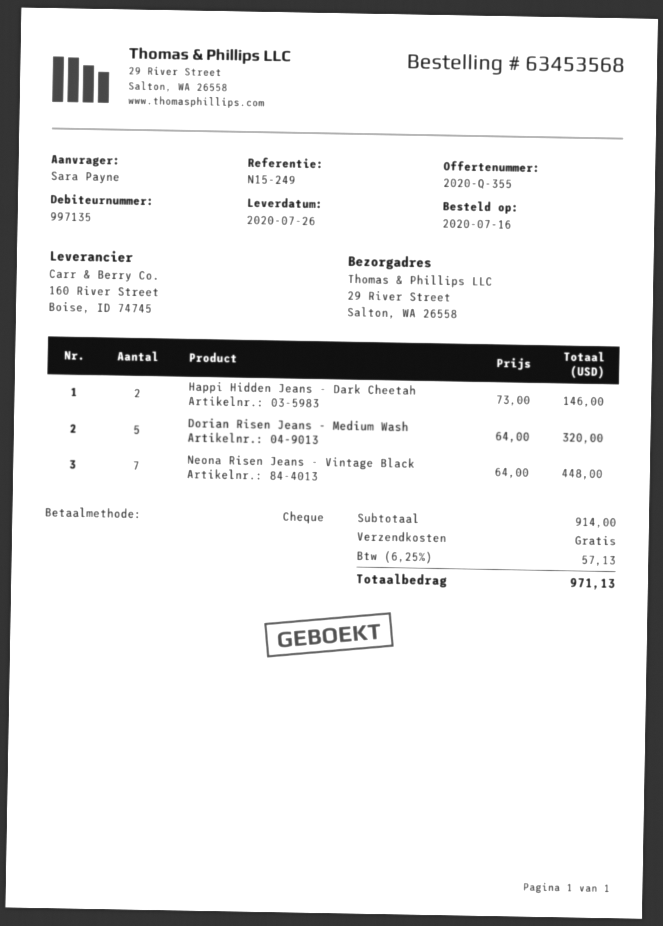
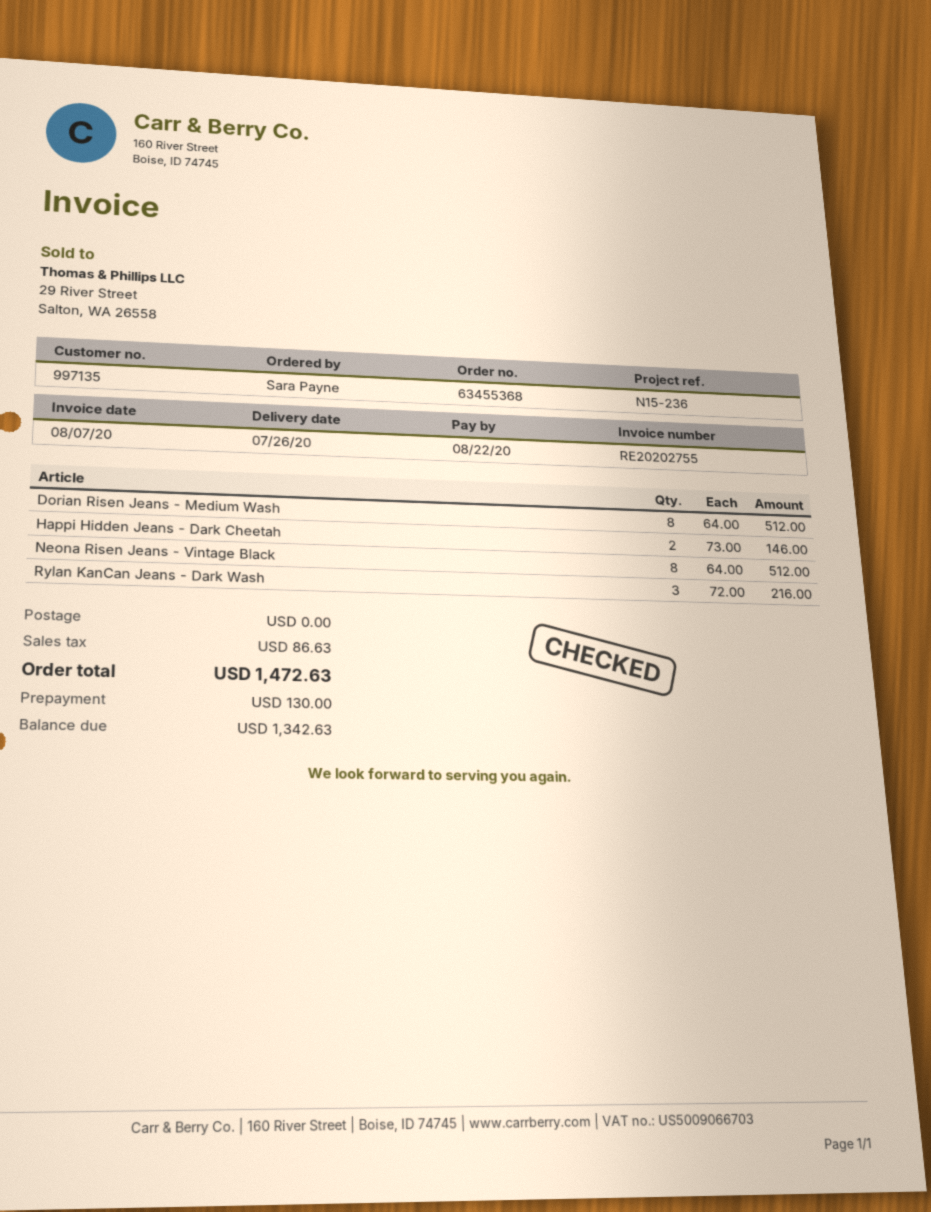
order number: 63453568 -> 63455368
reference: N15-249 -> N15-236
Dorian Risen Jeans - Medium Wash: 5 x 64.00 = 320.00 -> 8 x 64.00 = 512.00
Neona Risen Jeans - Vintage Black: 7 x 64.00 = 448.00 -> 8 x 64.00 = 512.00
Rylan KanCan Jeans - Dark Wash: none -> 3 x 72.00 = 216.00
tax: 57.13 -> 86.63
total: 971.13 -> 1472.63

